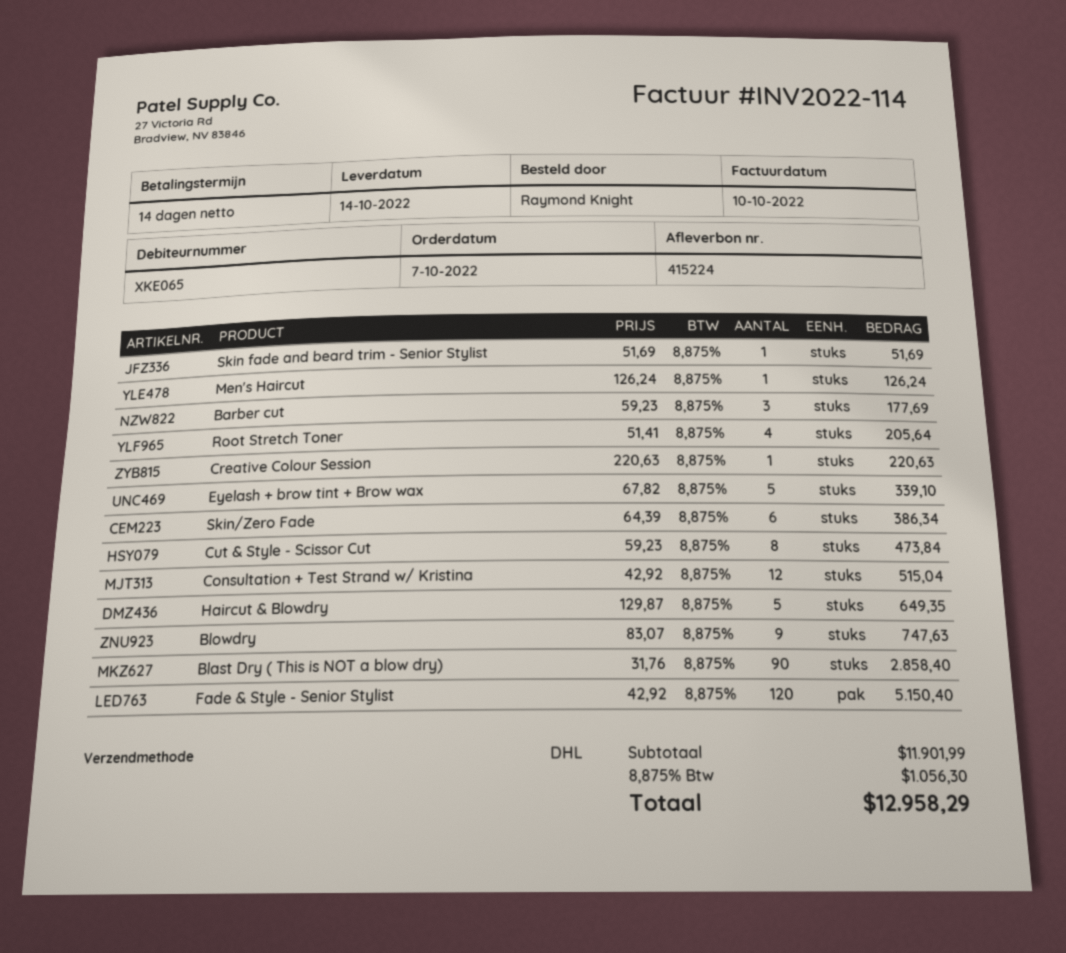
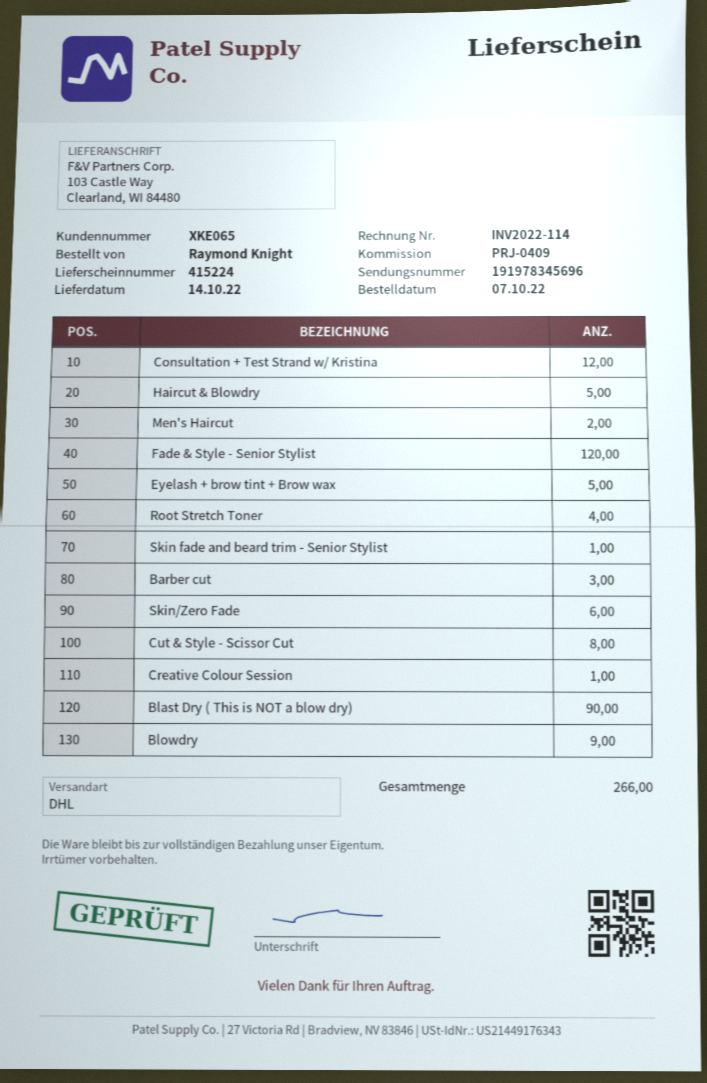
Men's Haircut: 1 -> 2

